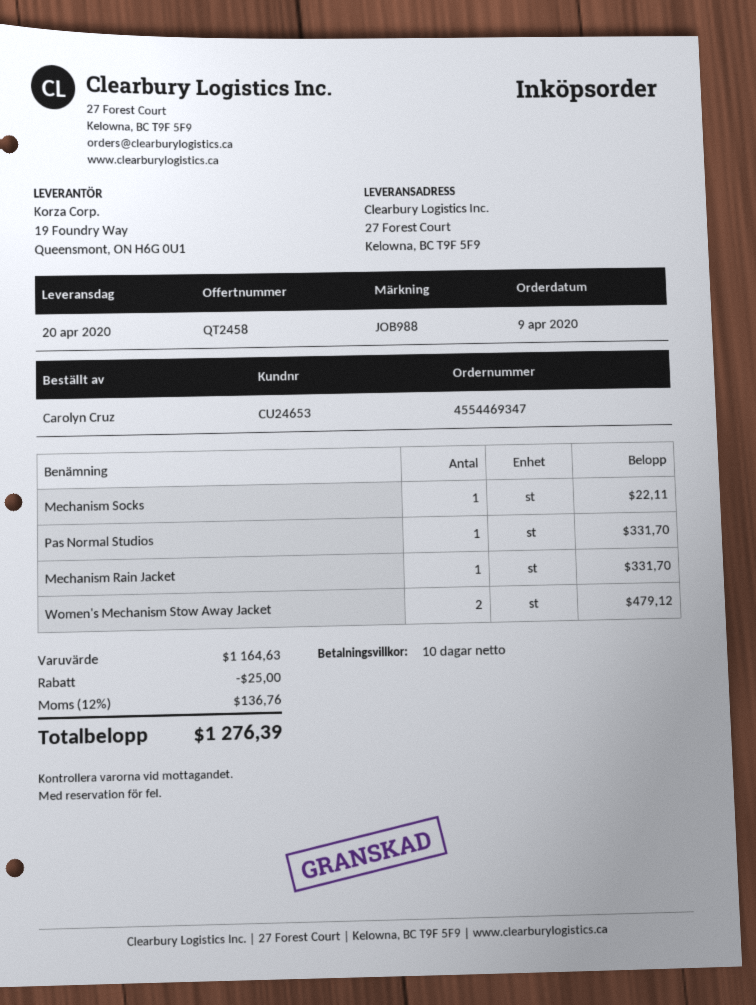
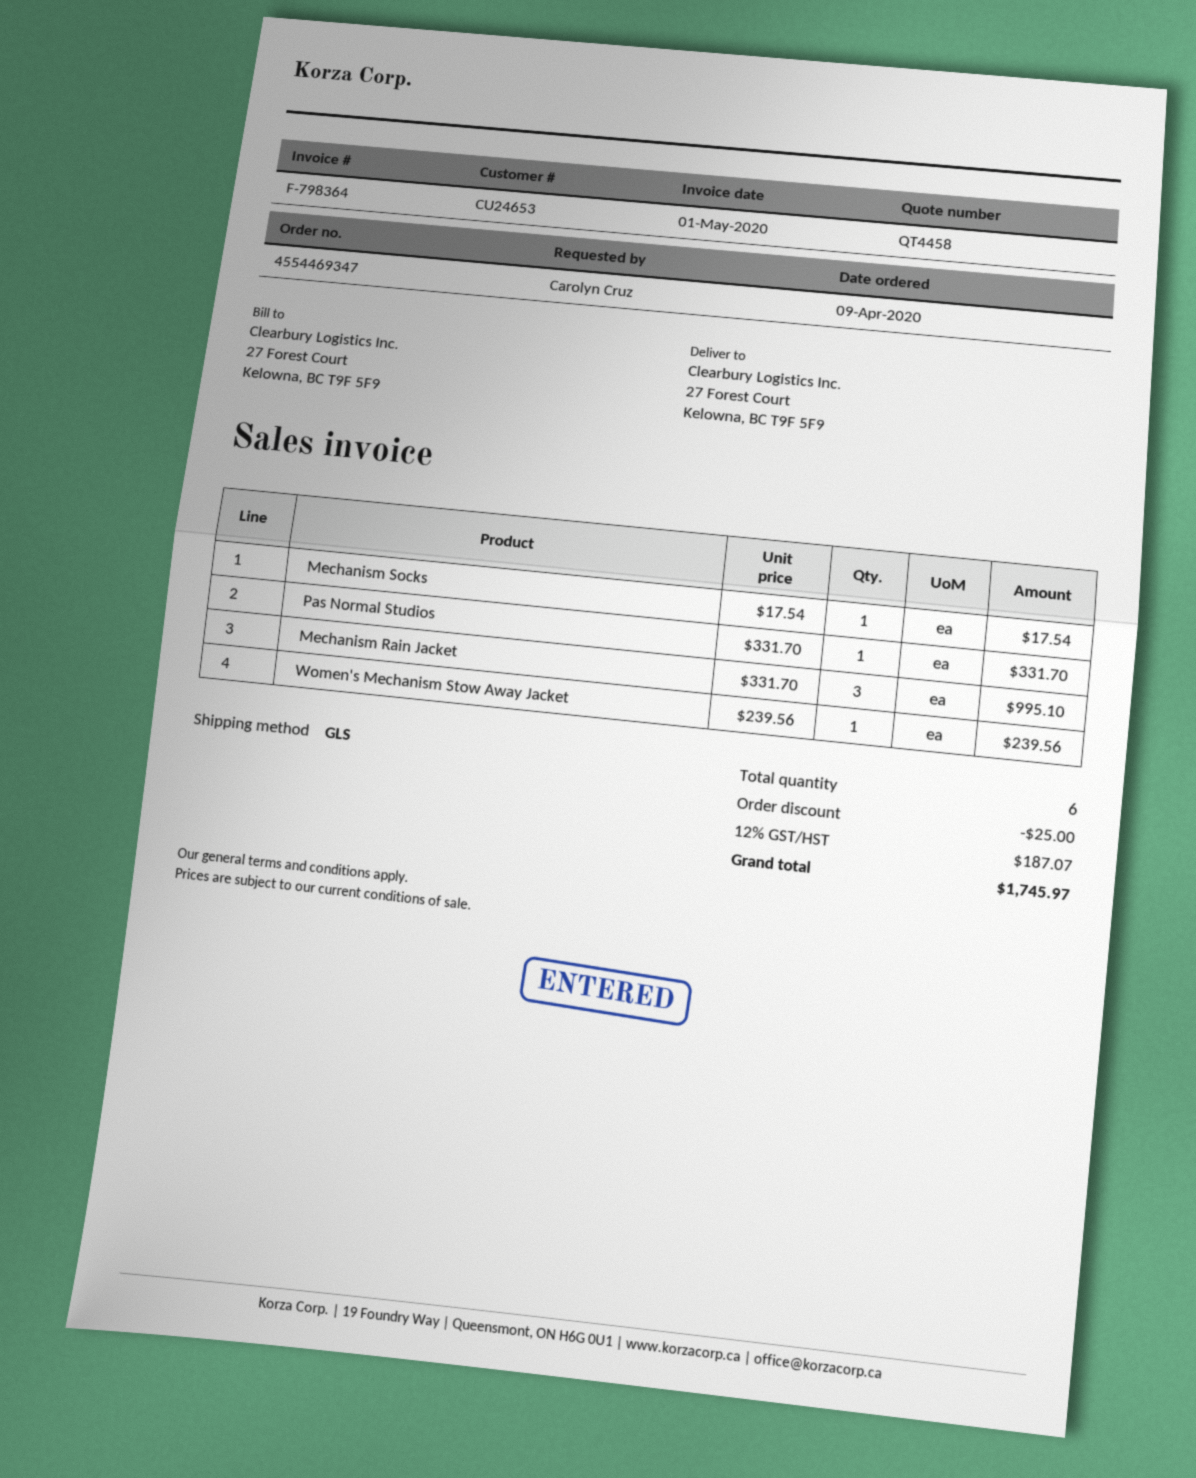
quote number: QT2458 -> QT4458
Mechanism Socks: 1 for 22.11 -> 1 for 17.54
Mechanism Rain Jacket: 1 for 331.70 -> 3 for 995.10
Women's Mechanism Stow Away Jacket: 2 for 479.12 -> 1 for 239.56
tax: 12% = 136.76 -> 12% = 187.07
total: 1276.39 -> 1745.97

